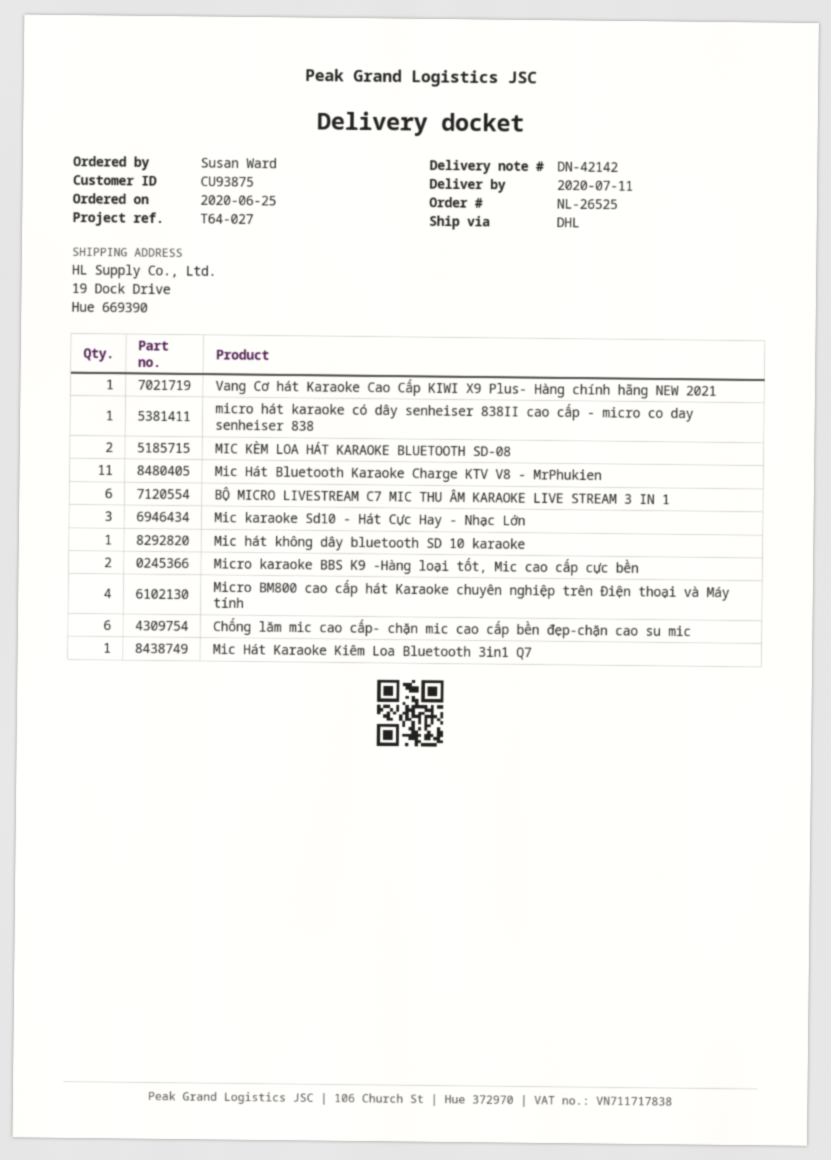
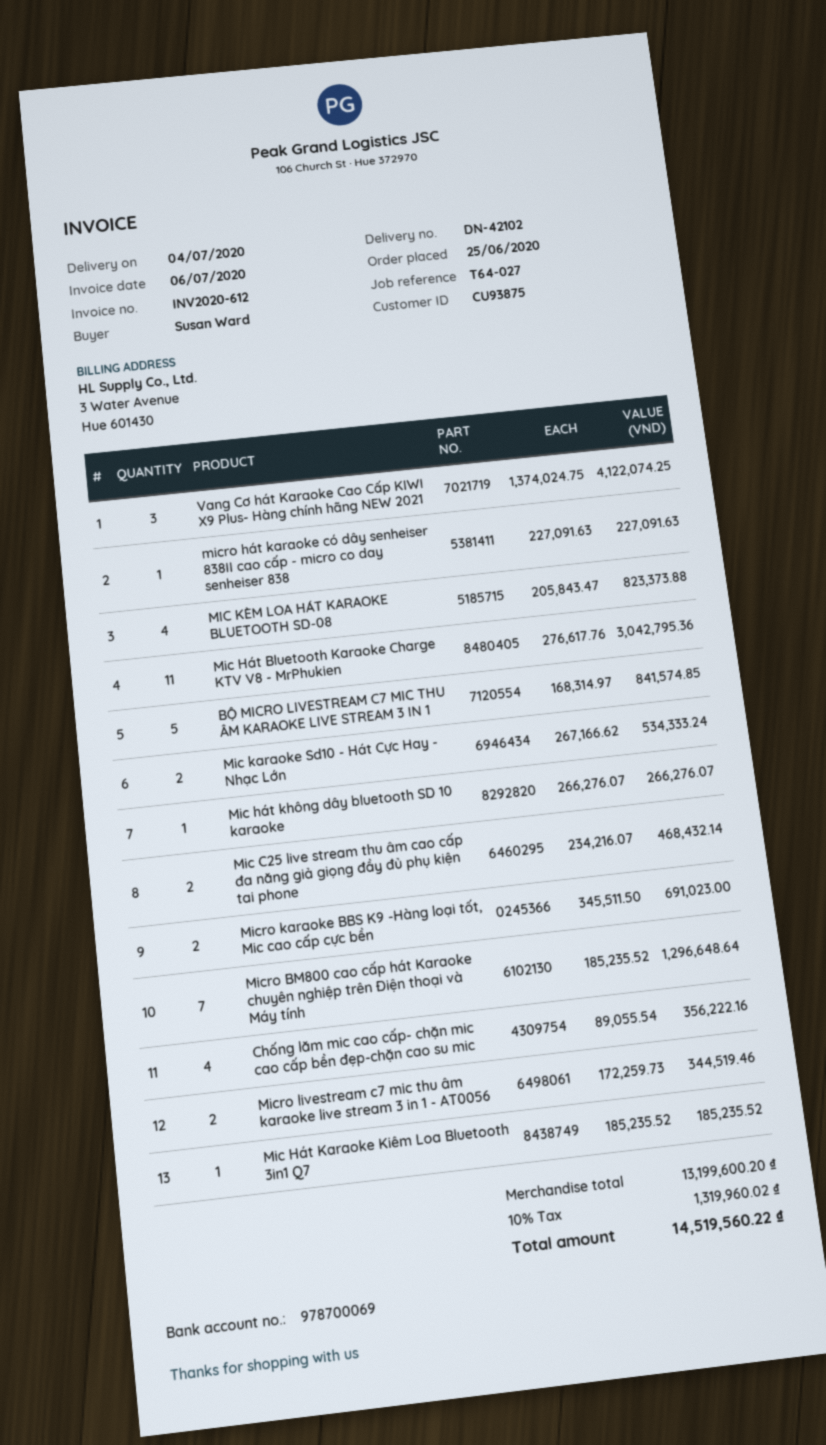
delivery note number: DN-42142 -> DN-42102
delivery date: 2020-07-11 -> 2020-07-04
Vang Cơ hát Karaoke Cao Cấp KIWI X9 Plus- Hàng chính hãng NEW 2021: 1 -> 3
MIC KÈM LOA HÁT KARAOKE BLUETOOTH SD-08: 2 -> 4
BỘ MICRO LIVESTREAM C7 MIC THU ÂM KARAOKE LIVE STREAM 3 IN 1: 6 -> 5
Mic karaoke Sd10 - Hát Cực Hay - Nhạc Lớn: 3 -> 2
Micro BM800 cao cấp hát Karaoke chuyên nghiệp trên Điện thoại và Máy tính: 4 -> 7
Chống lăm mic cao cấp- chặn mic cao cấp bền đẹp-chặn cao su mic: 6 -> 4
Mic C25 live stream thu âm cao cấp đa năng giả giọng đầy đủ phụ kiện tai phone: none -> 2
Micro livestream c7 mic thu âm karaoke live stream 3 in 1 - AT0056: none -> 2

